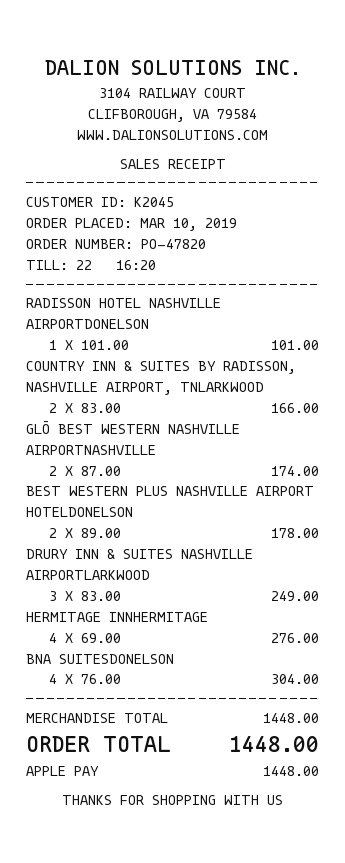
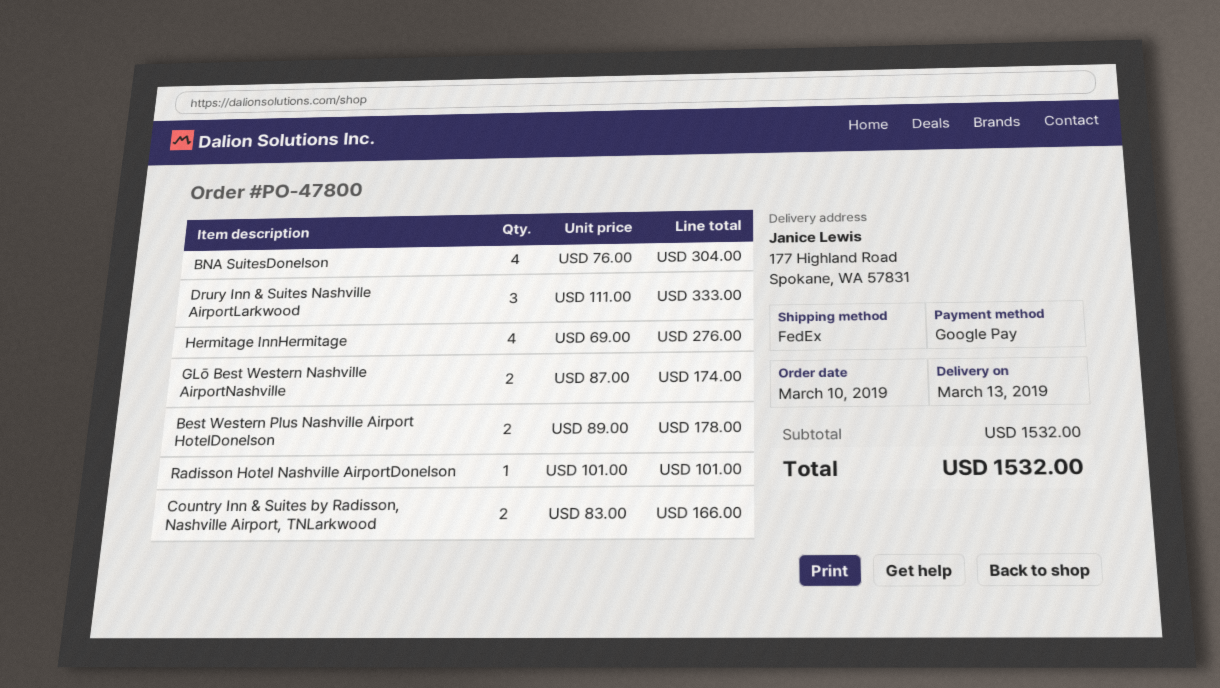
order number: PO-47820 -> PO-47800
payment method: Apple Pay -> Google Pay
DRURY INN & SUITES NASHVILLE AIRPORTLARKWOOD: 3 x 83.00 = 249.00 -> 3 x 111.00 = 333.00
subtotal: 1448.00 -> 1532.00
total: 1448.00 -> 1532.00

